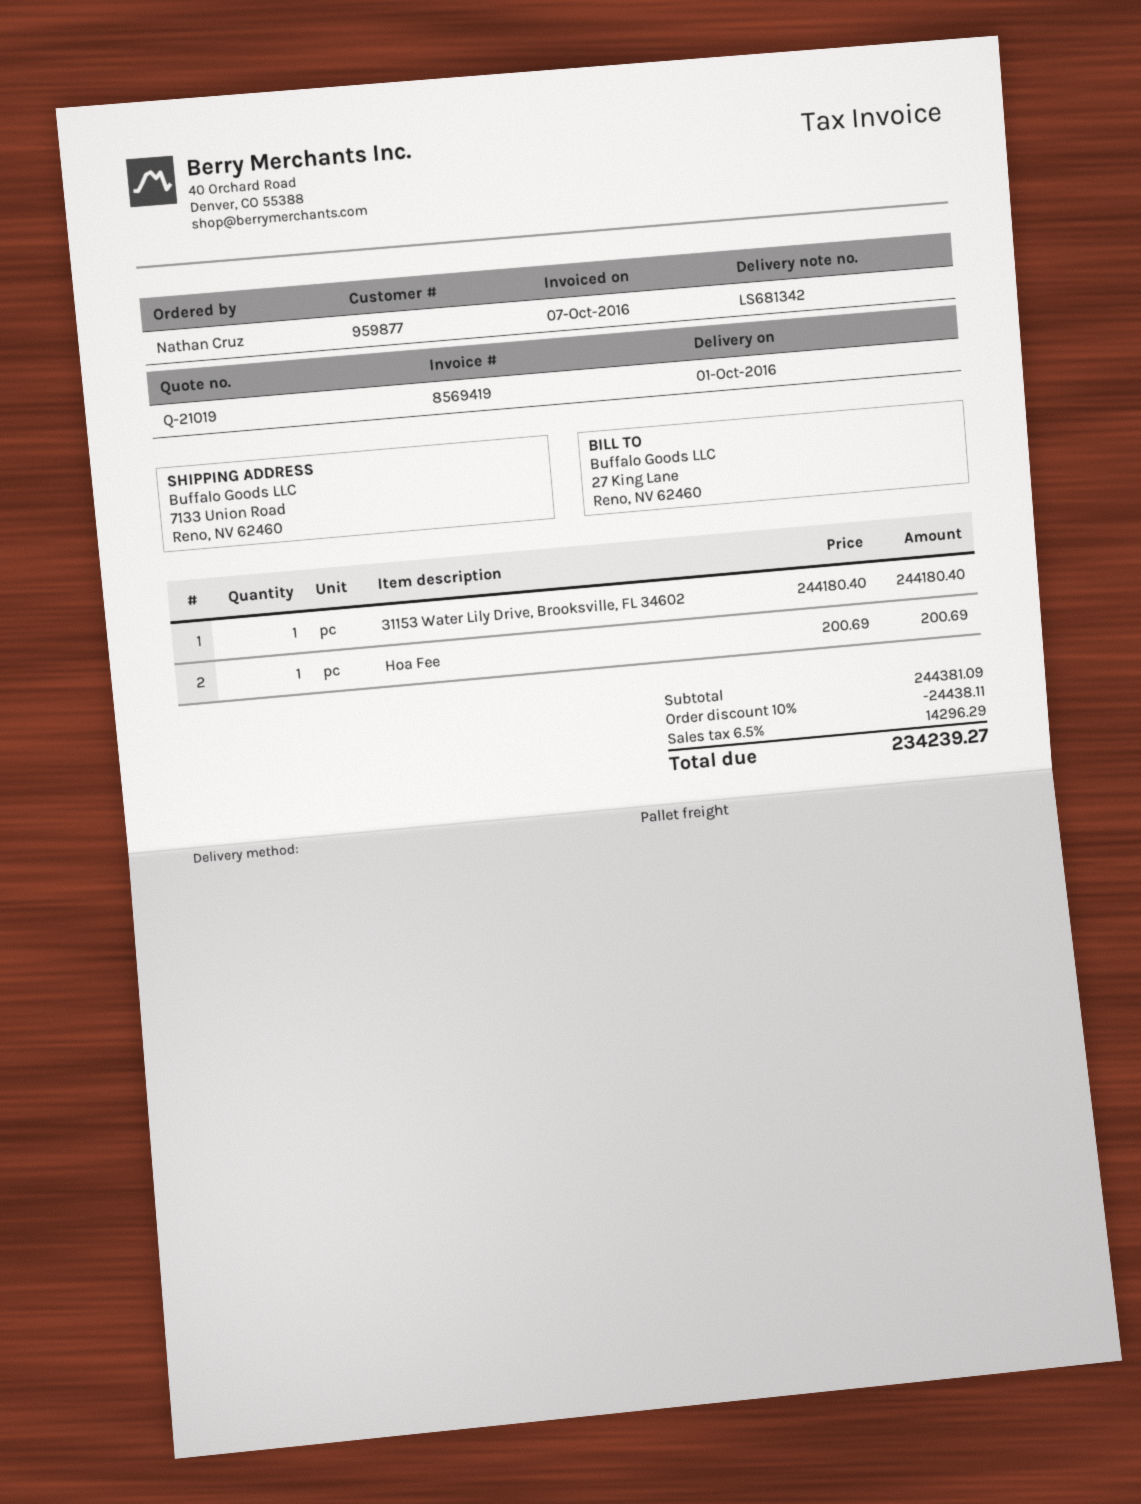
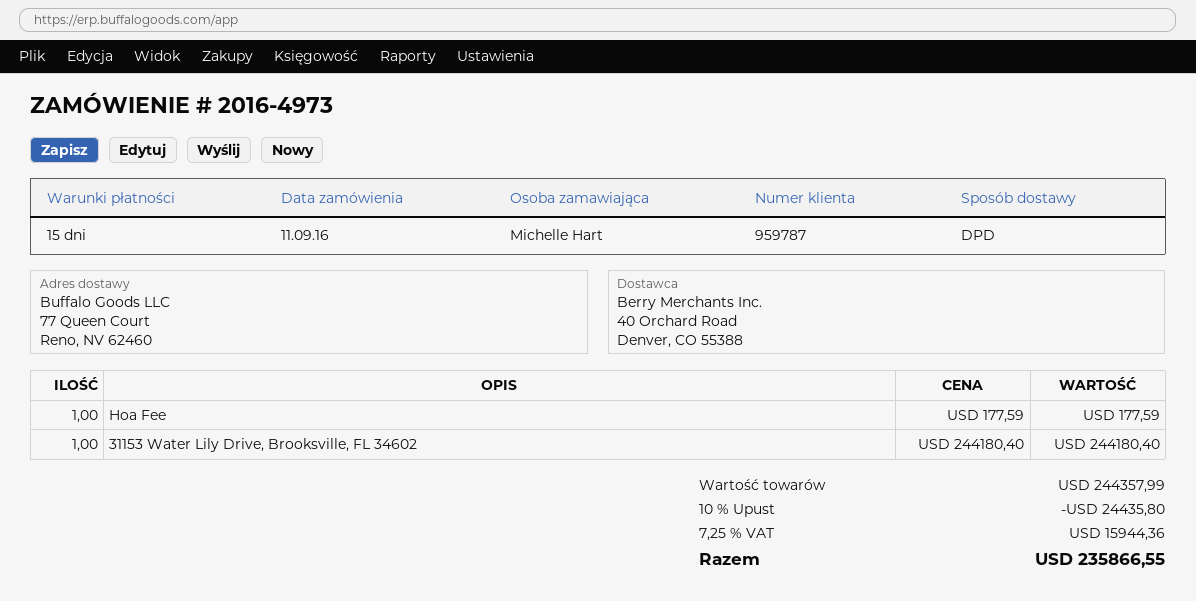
customer number: 959877 -> 959787
ordered by: Nathan Cruz -> Michelle Hart
shipping method: pallet freight -> DPD
ship to: 7133 Union Road, Reno, NV 62460 -> 77 Queen Court, Reno, NV 62460
Hoa Fee: 1 x 200.69 = 200.69 -> 1 x 177.59 = 177.59
subtotal: 244381.09 -> 244357.99
discount: 10% = 24438.11 -> 10% = 24435.80
tax: 6.5% = 14296.29 -> 7.25% = 15944.36
total: 234239.27 -> 235866.55

